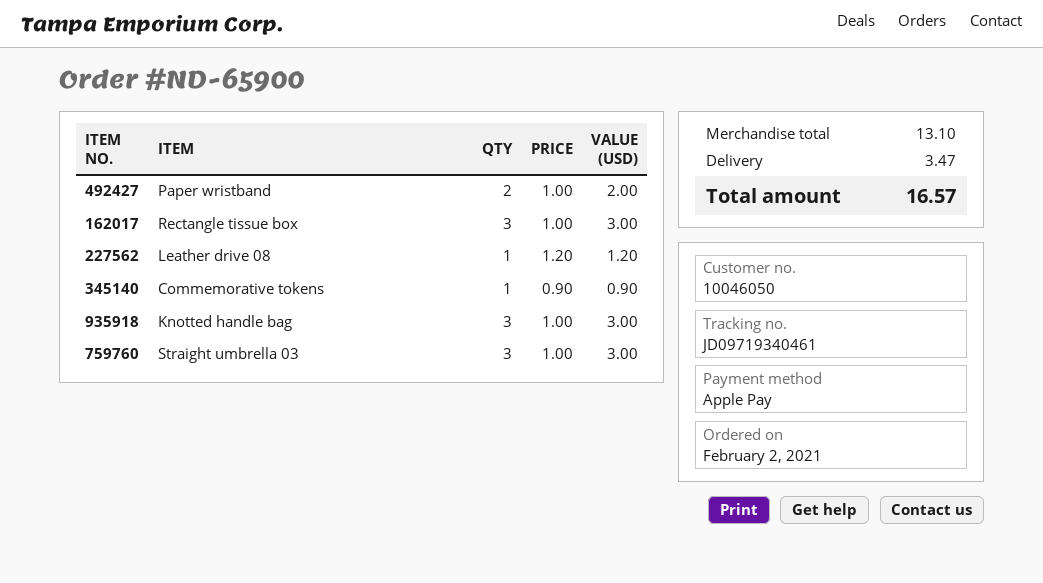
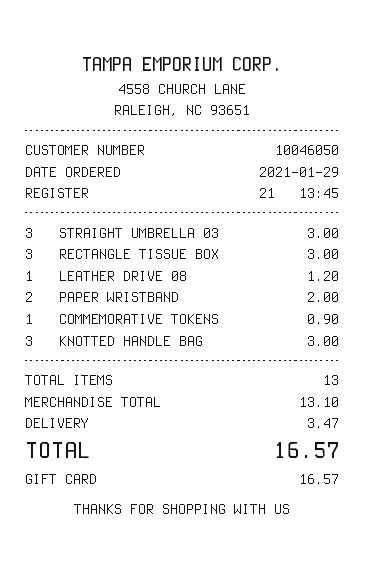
order date: 2021-02-02 -> 2021-01-29
payment method: Apple Pay -> gift card

